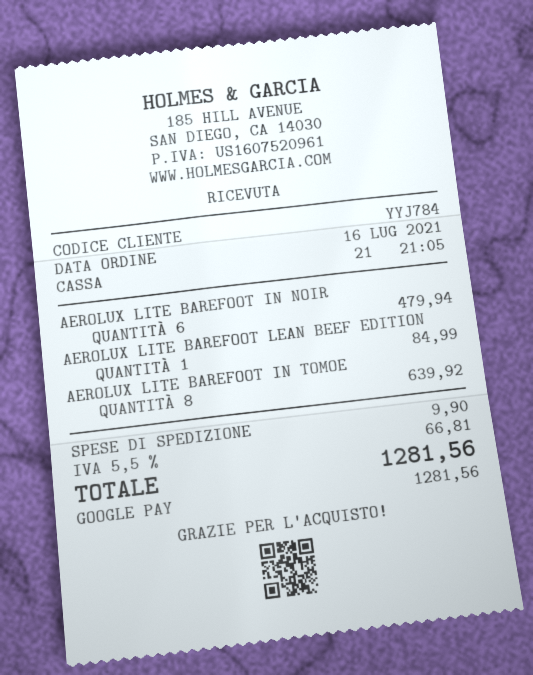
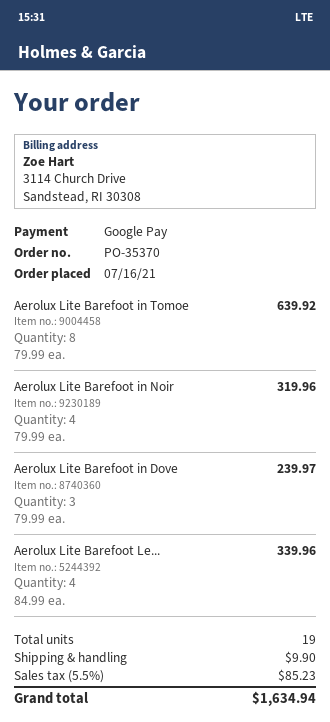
AEROLUX LITE BAREFOOT IN NOIR: 6 for 479.94 -> 4 for 319.96
AEROLUX LITE BAREFOOT LEAN BEEF EDITION: 1 for 84.99 -> 4 for 339.96
Aerolux Lite Barefoot in Dove: none -> 3 for 239.97
tax: 5.5% = 66.81 -> 5.5% = 85.23
total: 1281.56 -> 1634.94

